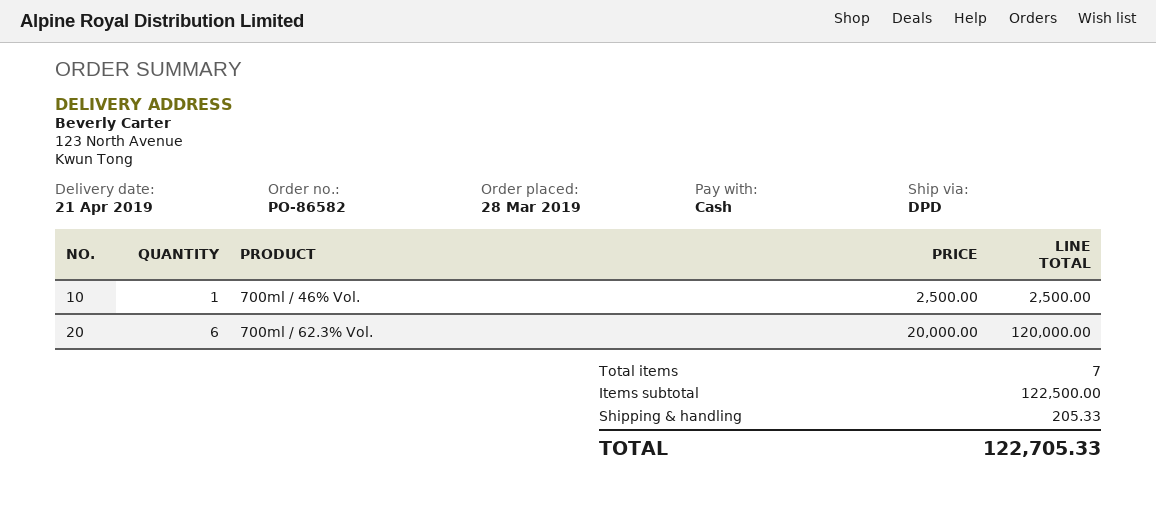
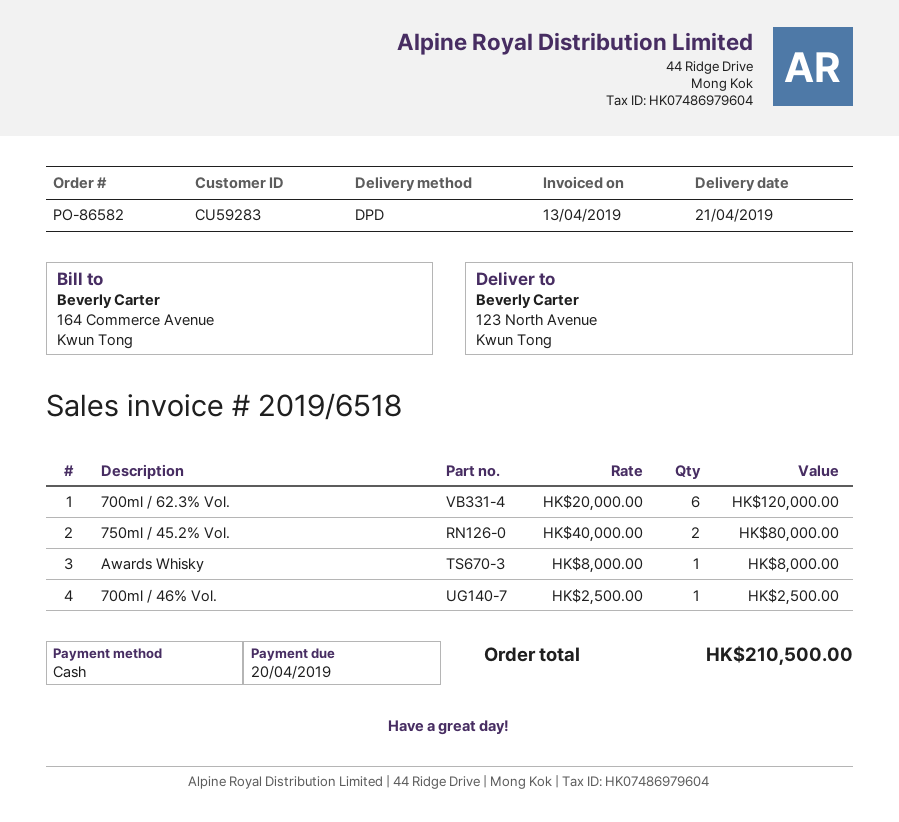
750ml / 45.2% Vol.: none -> 2 x 40000.00 = 80000.00
Awards Whisky: none -> 1 x 8000.00 = 8000.00
shipping: 205.33 -> none
total: 122705.33 -> 210500.00

